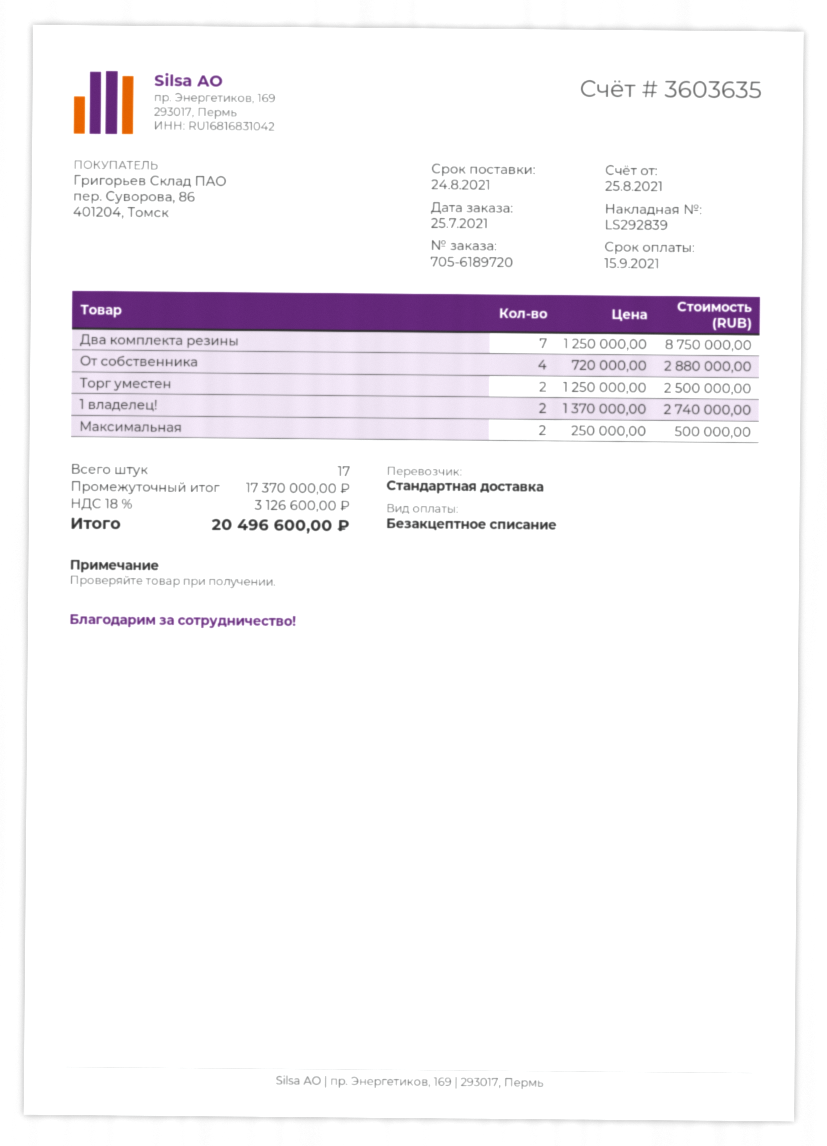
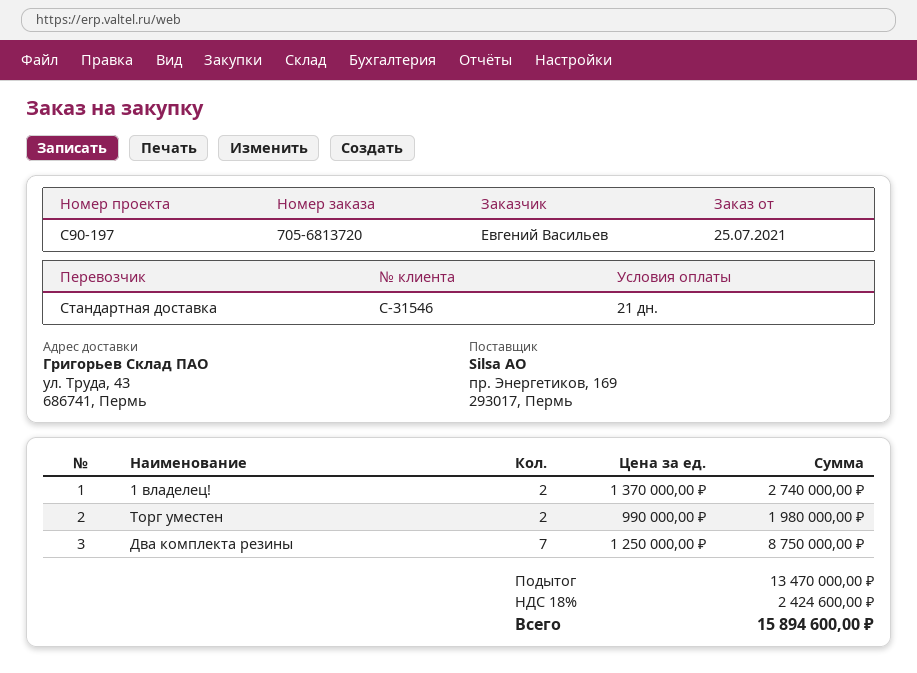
order number: 705-6189720 -> 705-6813720
От собственника: 4 x 720000.00 = 2880000.00 -> none
Торг уместен: 2 x 1250000.00 = 2500000.00 -> 2 x 990000.00 = 1980000.00
Максимальная: 2 x 250000.00 = 500000.00 -> none
subtotal: 17370000.00 -> 13470000.00
tax: 18% = 3126600.00 -> 18% = 2424600.00
total: 20496600.00 -> 15894600.00

